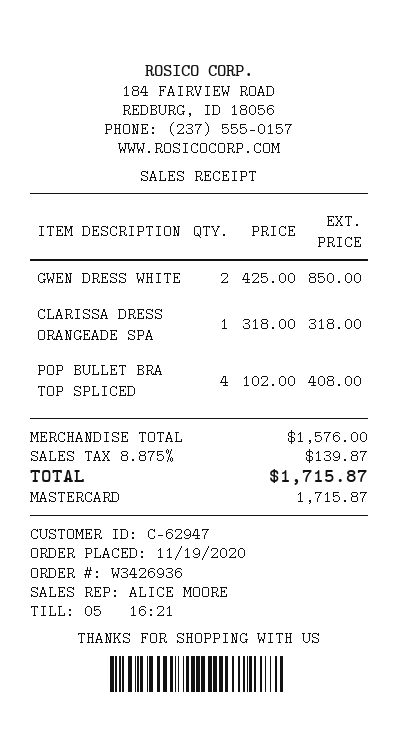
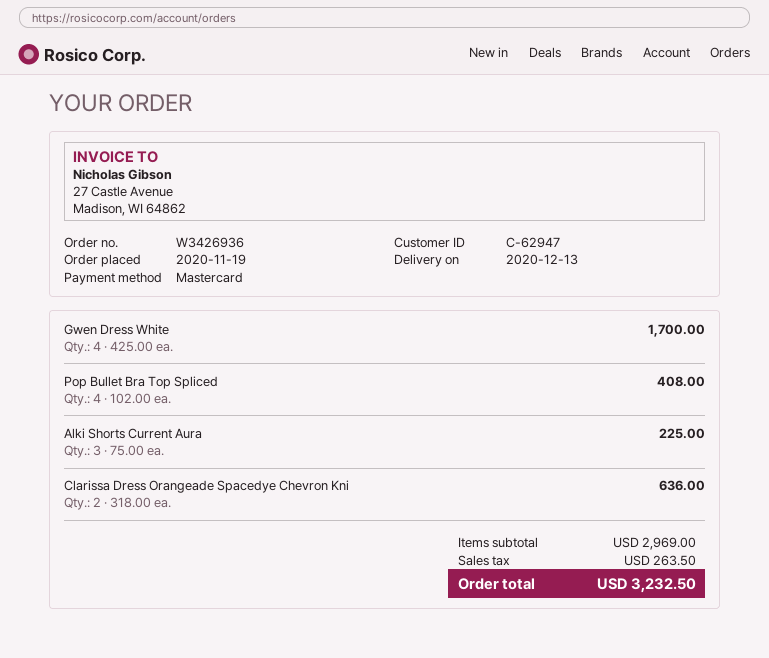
GWEN DRESS WHITE: 2 x 425.00 = 850.00 -> 4 x 425.00 = 1700.00
CLARISSA DRESS ORANGEADE SPA: 1 x 318.00 = 318.00 -> 2 x 318.00 = 636.00
Alki Shorts Current Aura: none -> 3 x 75.00 = 225.00
subtotal: 1576.00 -> 2969.00
tax: 139.87 -> 263.50
total: 1715.87 -> 3232.50

